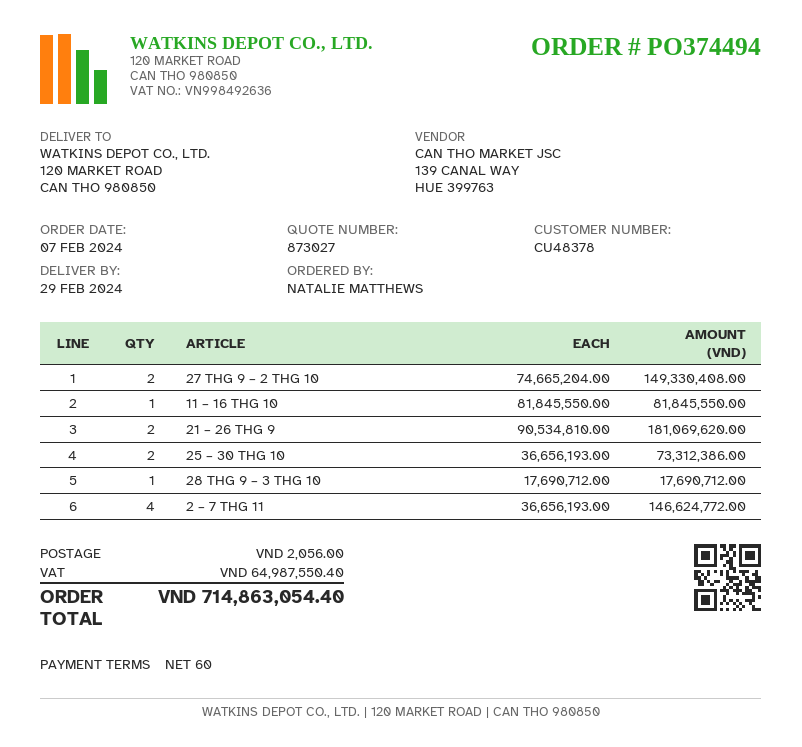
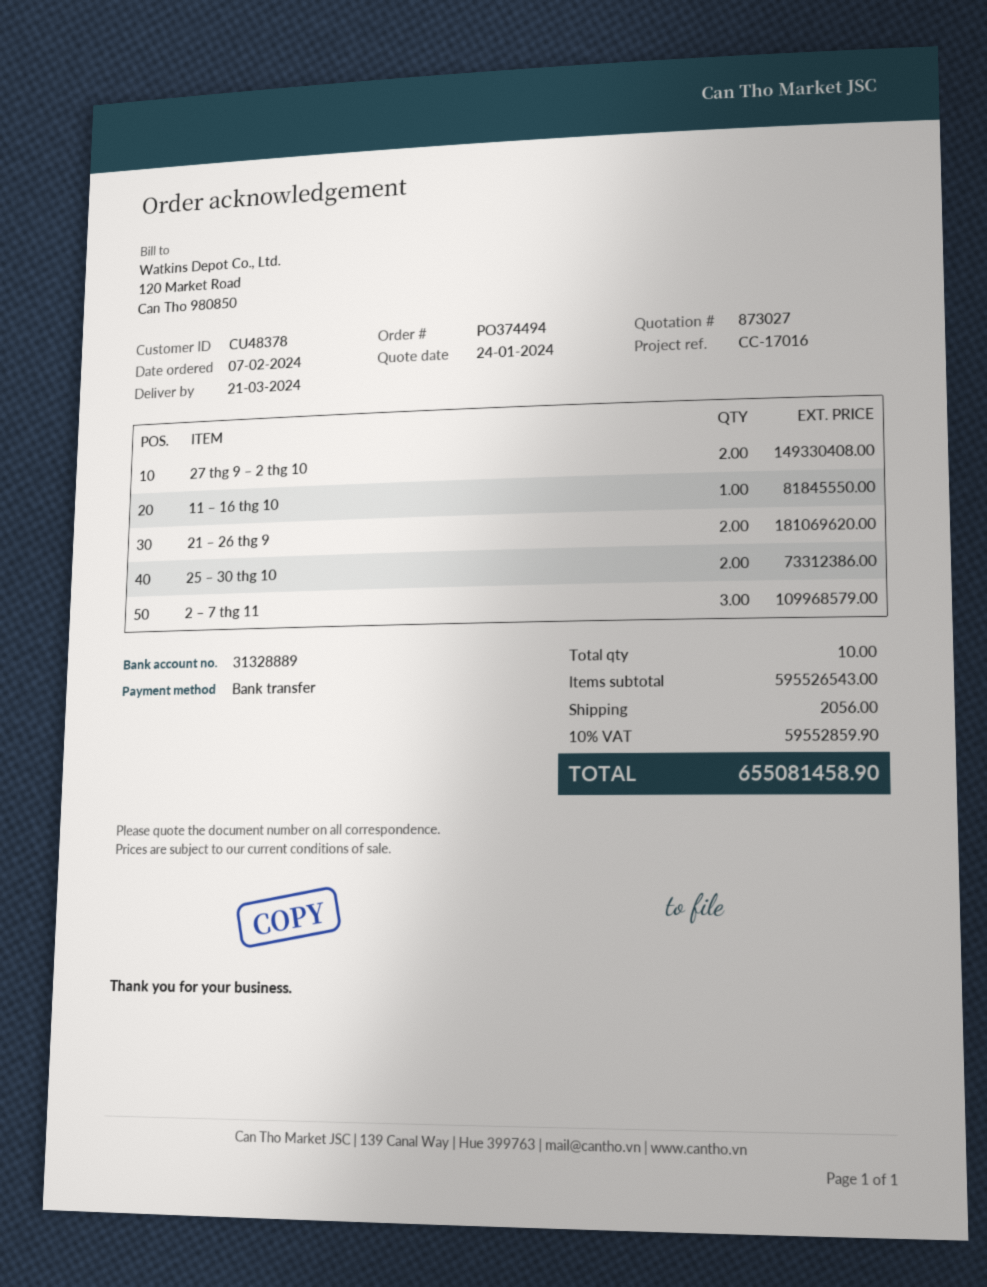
delivery date: 2024-02-29 -> 2024-03-21
28 THG 9 – 3 THG 10: 1 for 17690712.00 -> none
2 – 7 THG 11: 4 for 146624772.00 -> 3 for 109968579.00
tax: 64987550.40 -> 59552859.90
total: 714863054.40 -> 655081458.90

